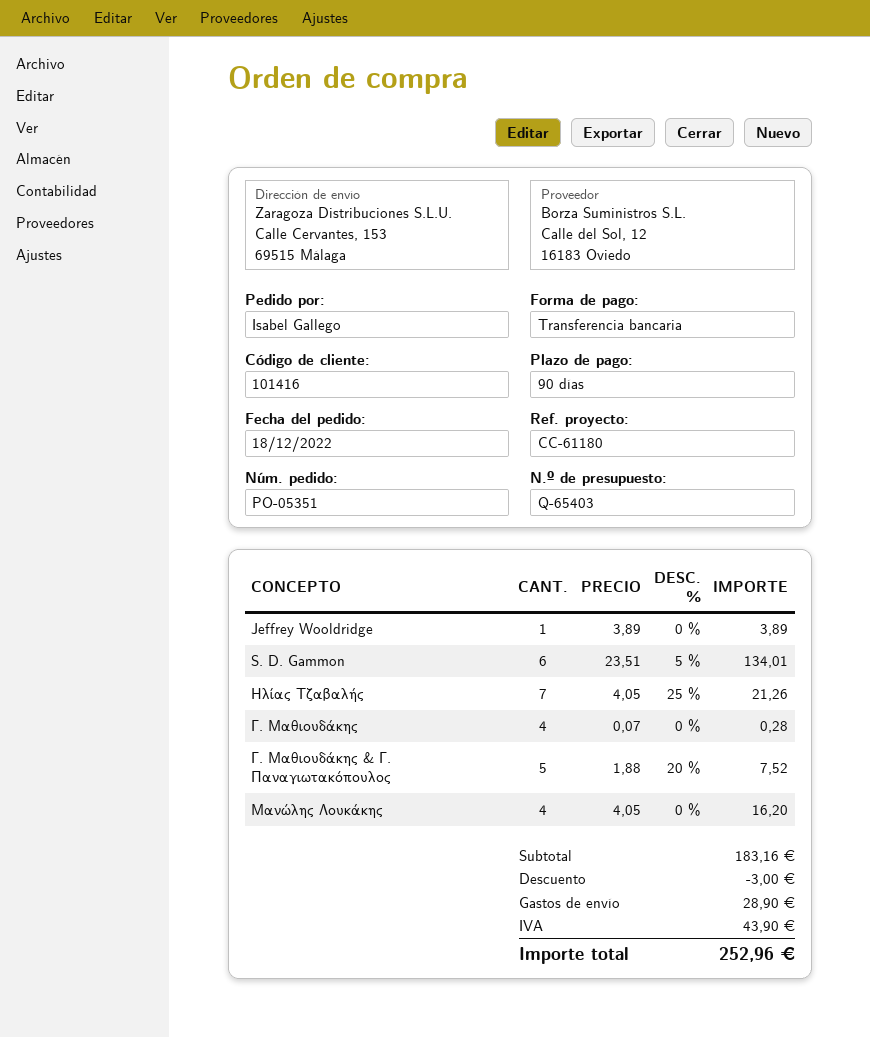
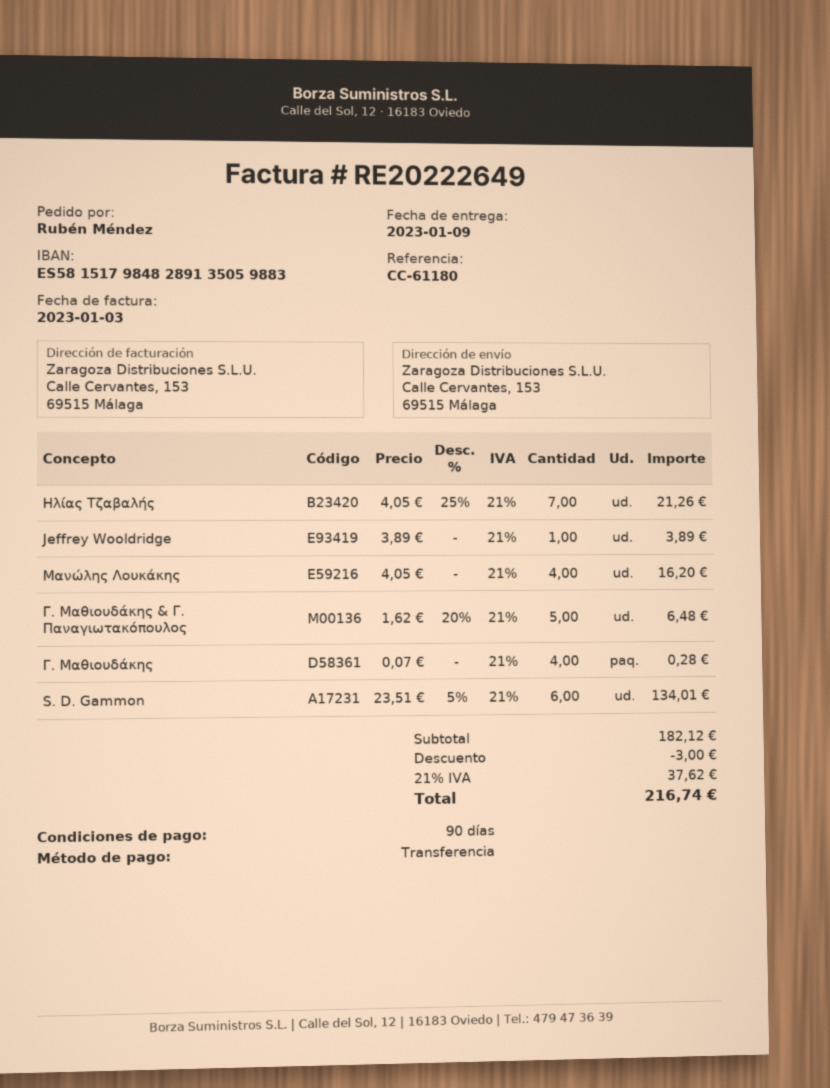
ordered by: Isabel Gallego -> Rubén Méndez
Γ. Μαθιουδάκης & Γ. Παναγιωτακόπουλος: 5 x 1.88 - 20% = 7.52 -> 5 x 1.62 - 20% = 6.48
subtotal: 183.16 -> 182.12
shipping: 28.90 -> none
tax: 43.90 -> 37.62
total: 252.96 -> 216.74

